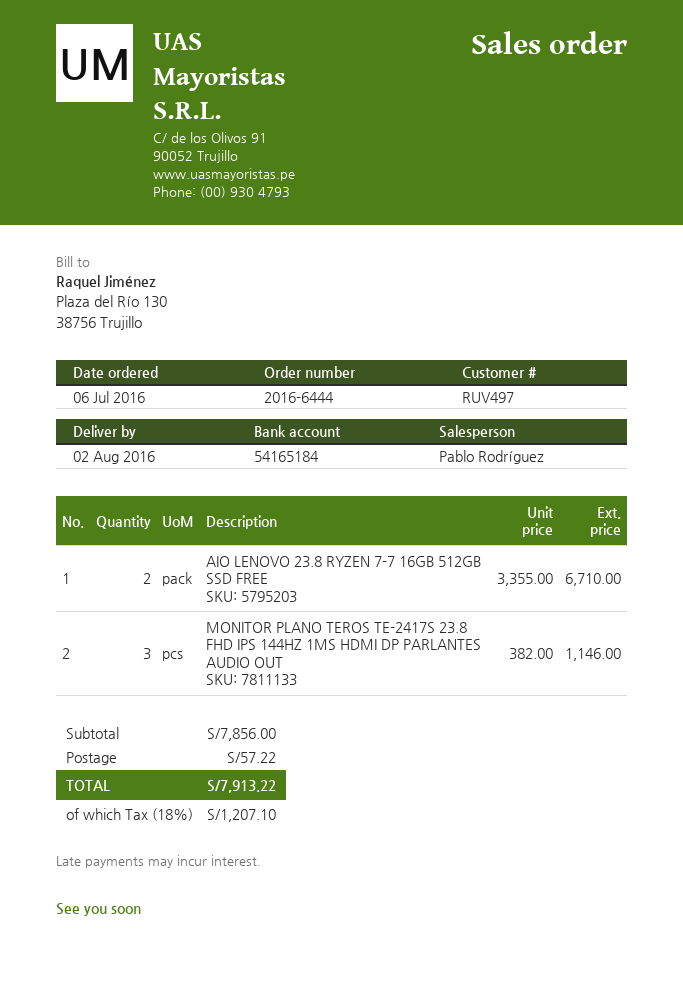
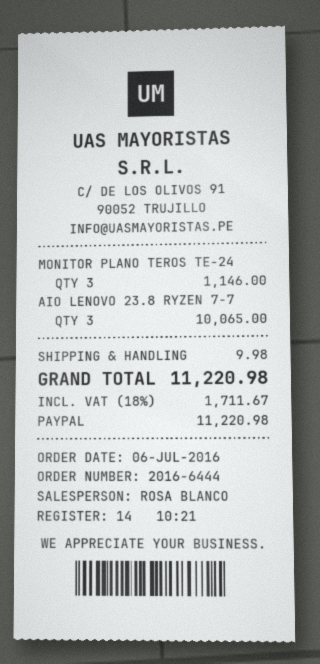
sales rep: Pablo Rodríguez -> ROSA BLANCO
AIO LENOVO 23.8 RYZEN 7-7 16GB 512GB SSD FREE: 2 for 6710.00 -> 3 for 10065.00
shipping: 57.22 -> 9.98
tax: 18% = 1207.10 -> 18% = 1711.67
total: 7913.22 -> 11220.98

